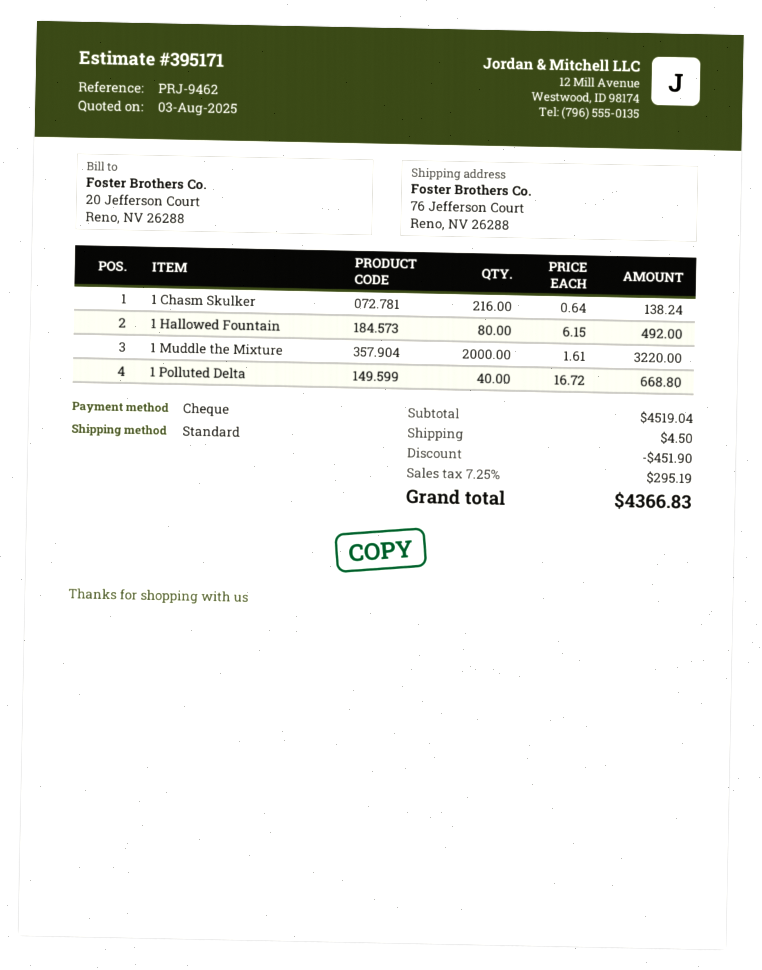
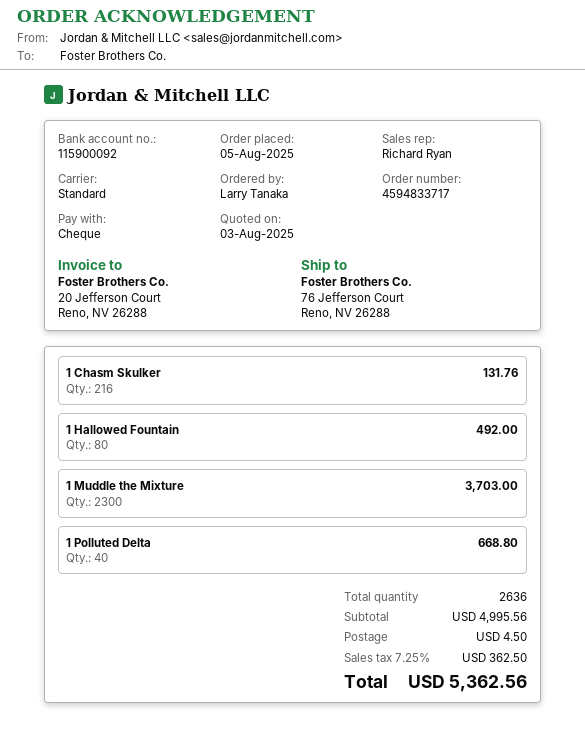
1 Chasm Skulker: 216 for 138.24 -> 216 for 131.76
1 Muddle the Mixture: 2000 for 3220.00 -> 2300 for 3703.00
subtotal: 4519.04 -> 4995.56
discount: 451.90 -> none
tax: 7.25% = 295.19 -> 7.25% = 362.50
total: 4366.83 -> 5362.56

